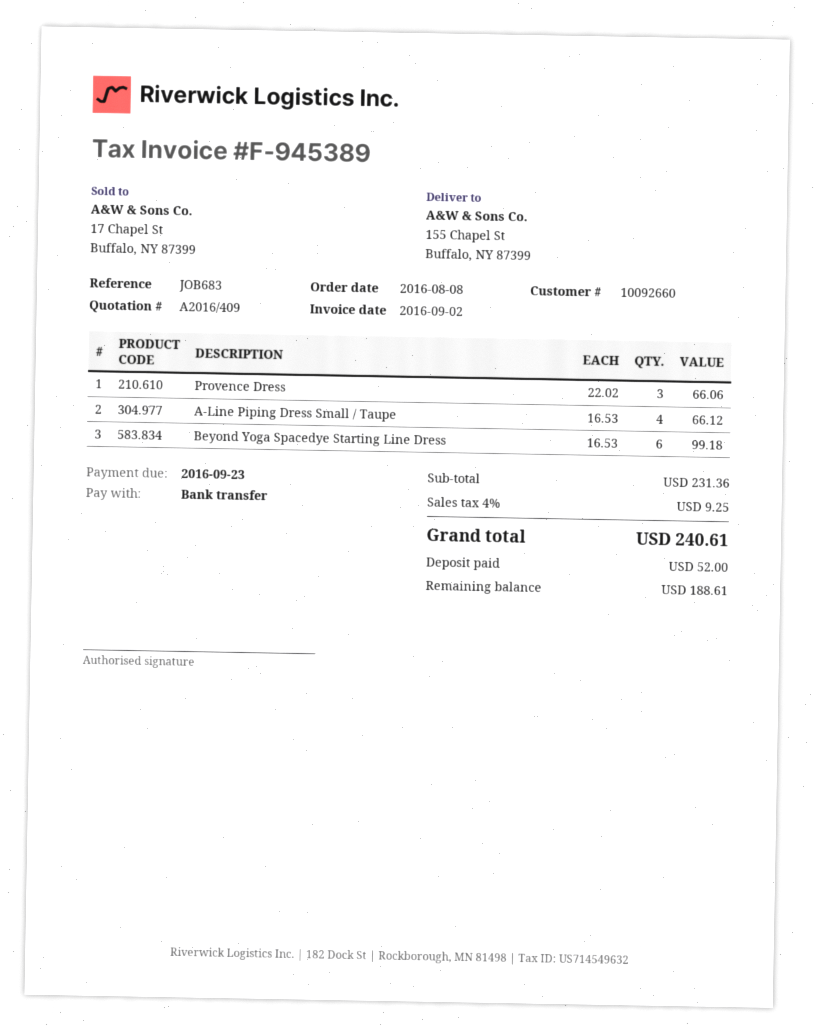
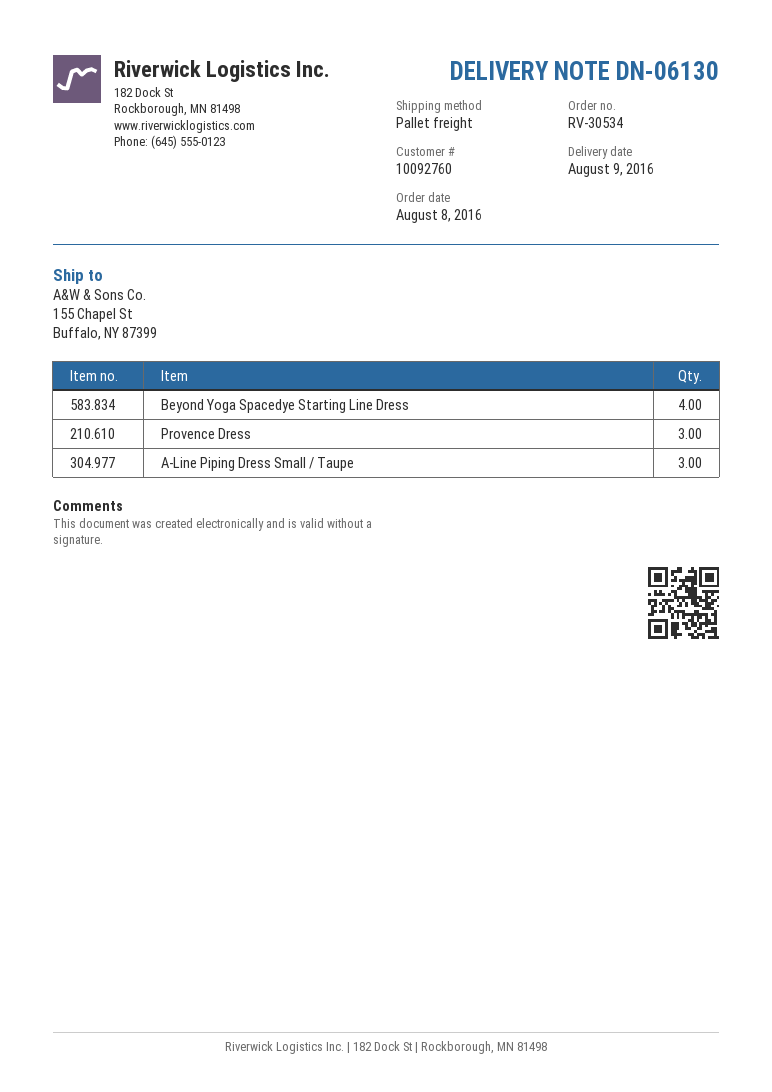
customer number: 10092660 -> 10092760
A-Line Piping Dress Small / Taupe: 4 -> 3
Beyond Yoga Spacedye Starting Line Dress: 6 -> 4

